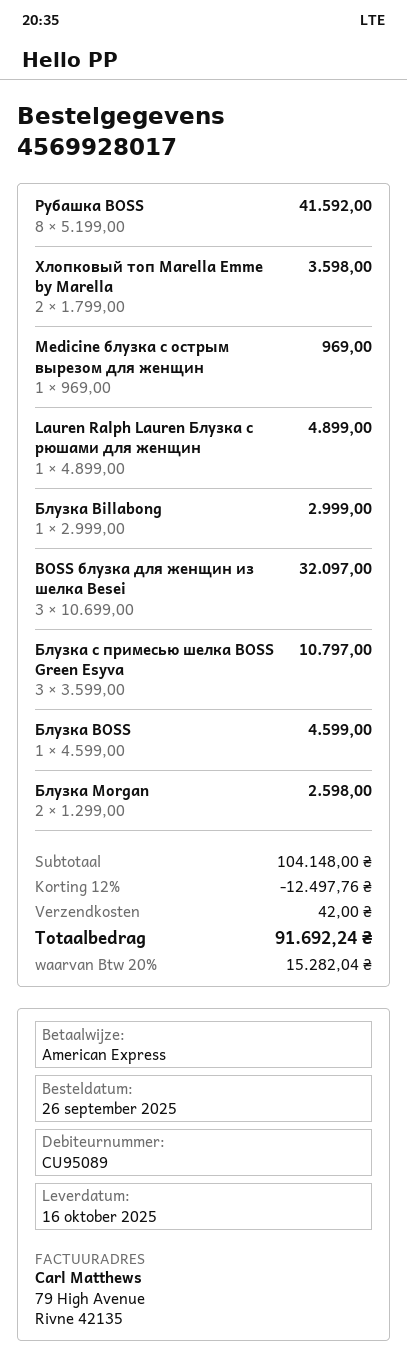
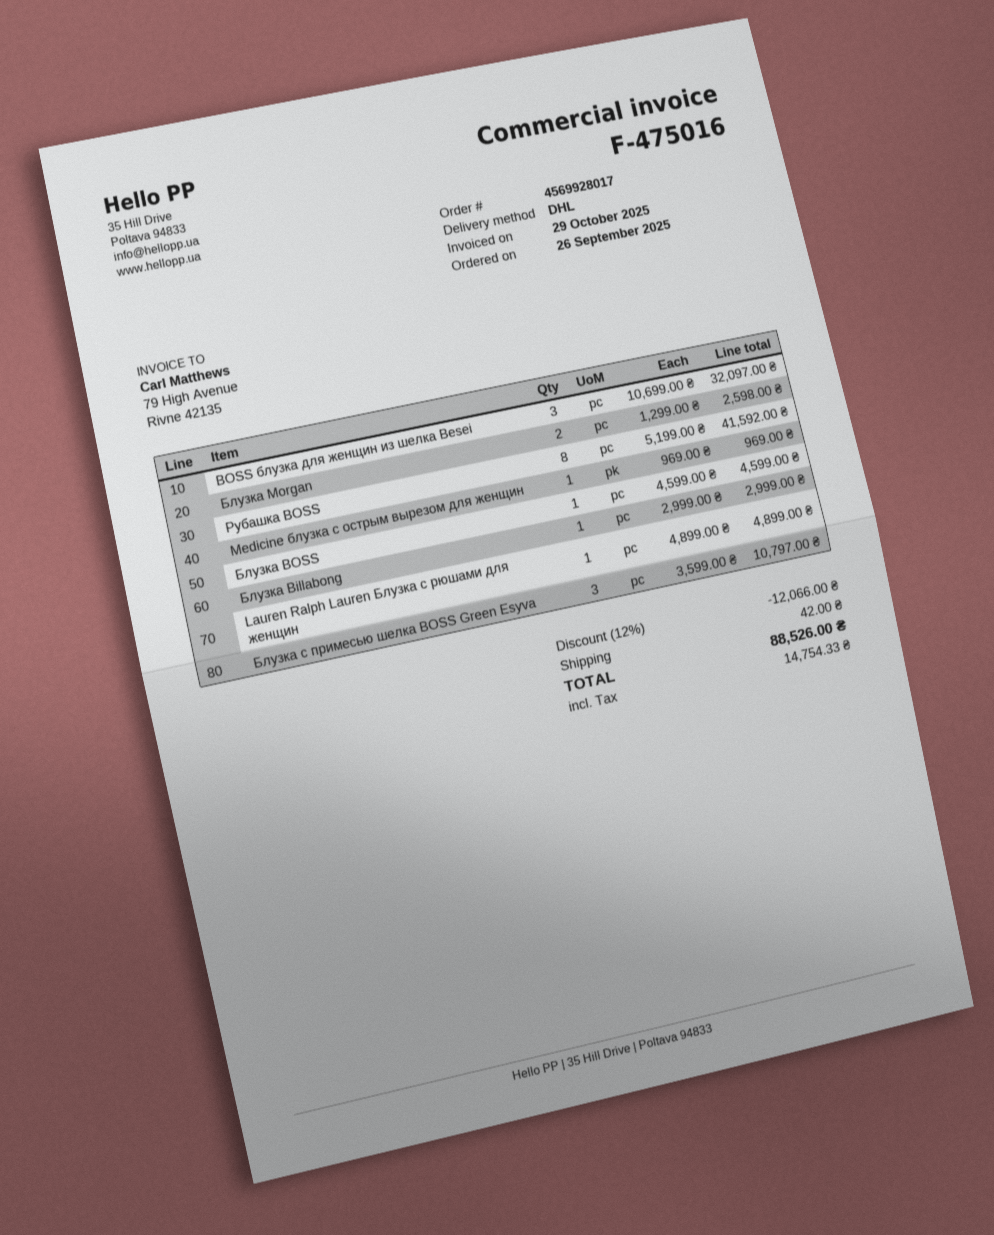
Хлопковый топ Marella Emme by Marella: 2 x 1799.00 = 3598.00 -> none
discount: 12% = 12497.76 -> 12% = 12066.00
tax: 15282.04 -> 14754.33
total: 91692.24 -> 88526.00

